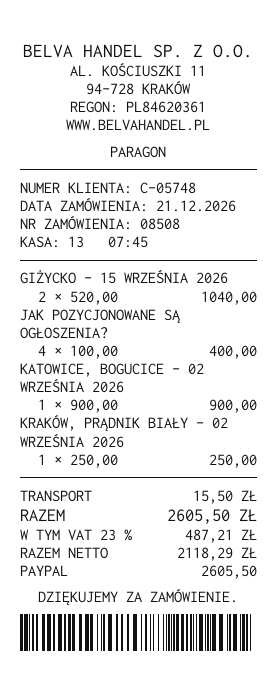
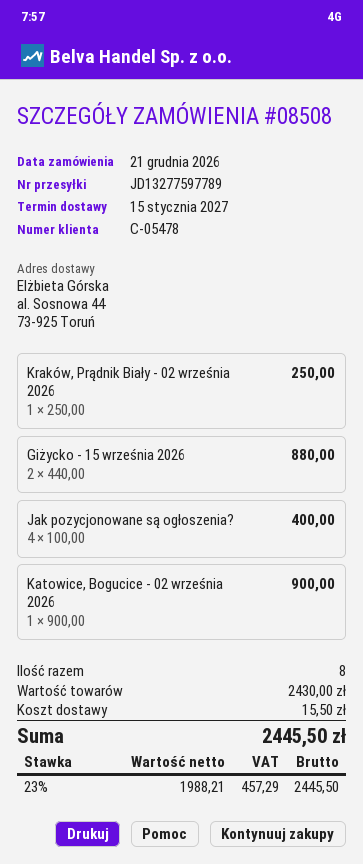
customer number: C-05748 -> C-05478
GIŻYCKO - 15 WRZEŚNIA 2026: 2 x 520.00 = 1040.00 -> 2 x 440.00 = 880.00
net: 2118.29 -> 1988.21
tax: 23% = 487.21 -> 23% = 457.29
total: 2605.50 -> 2445.50

